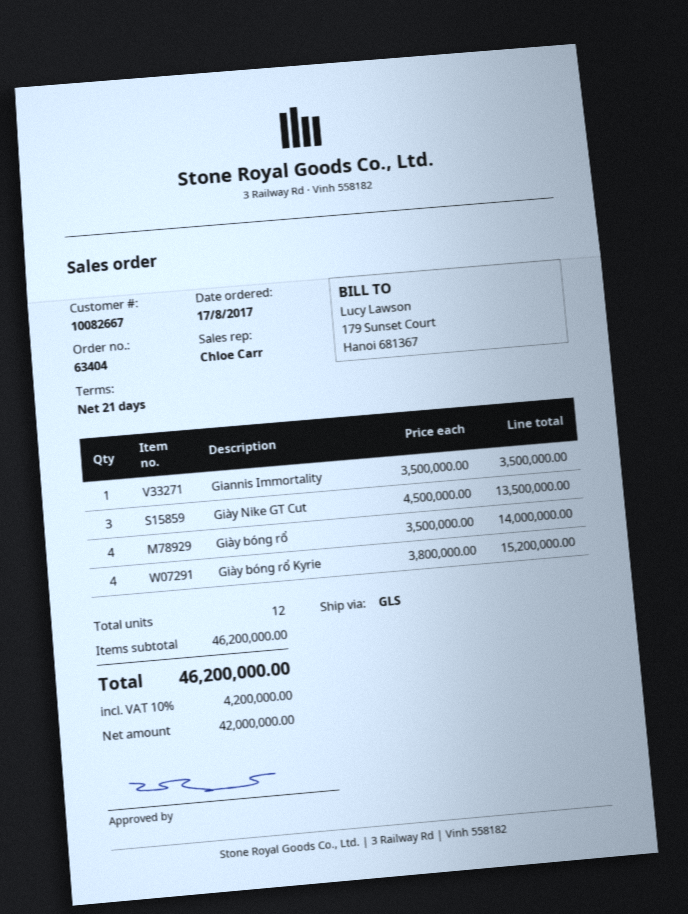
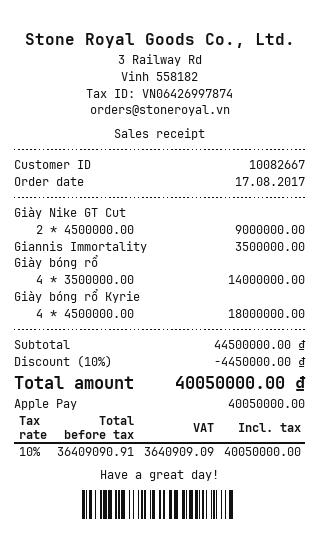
Giày Nike GT Cut: 3 x 4500000.00 = 13500000.00 -> 2 x 4500000.00 = 9000000.00
Giày bóng rổ Kyrie: 4 x 3800000.00 = 15200000.00 -> 4 x 4500000.00 = 18000000.00
subtotal: 46200000.00 -> 44500000.00
discount: none -> 10% = 4450000.00
net: 42000000.00 -> 36409090.91
tax: 10% = 4200000.00 -> 10% = 3640909.09
total: 46200000.00 -> 40050000.00

